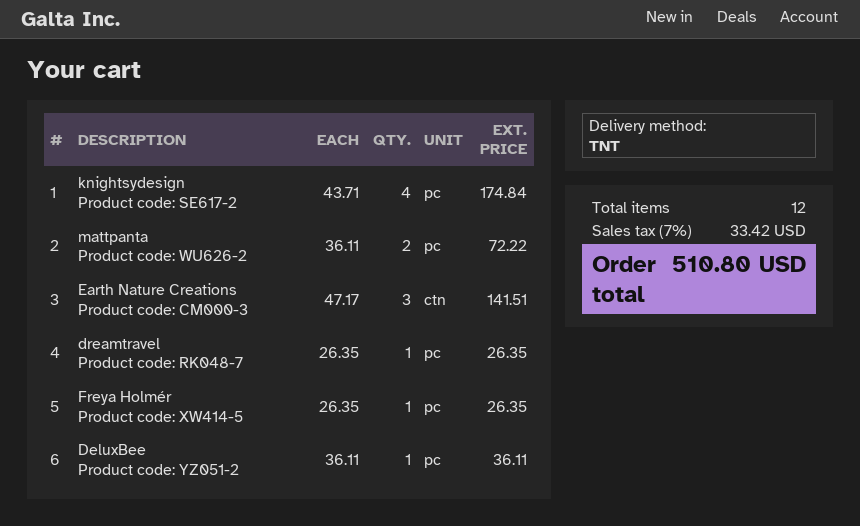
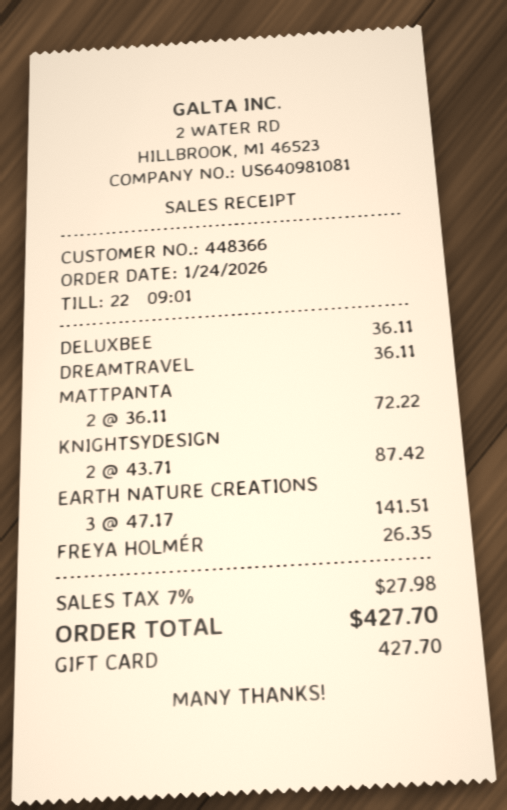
knightsydesign: 4 x 43.71 = 174.84 -> 2 x 43.71 = 87.42
dreamtravel: 1 x 26.35 = 26.35 -> 1 x 36.11 = 36.11
tax: 7% = 33.42 -> 7% = 27.98
total: 510.80 -> 427.70

